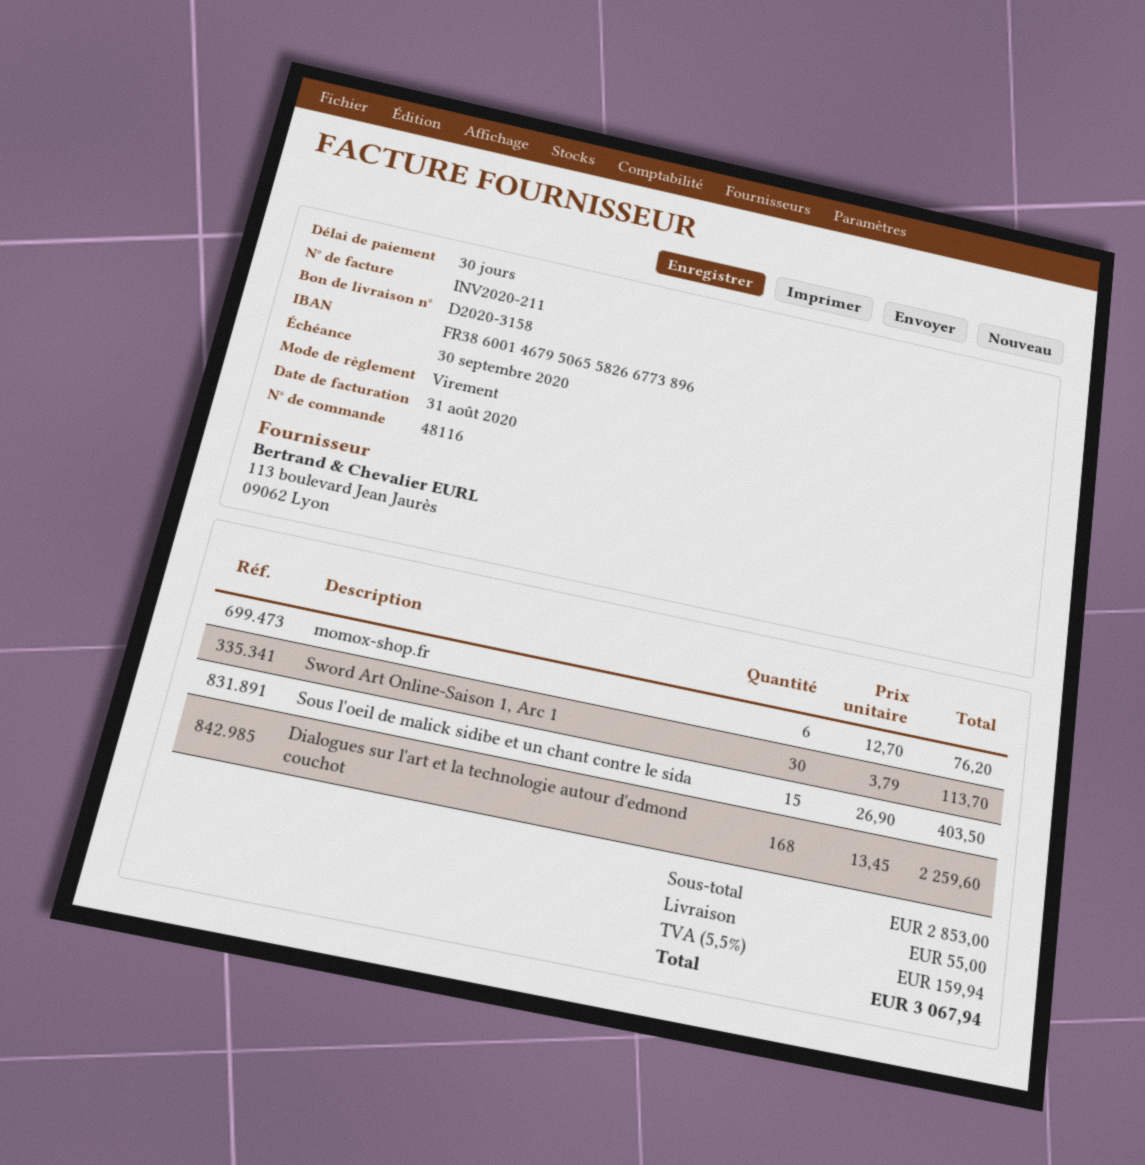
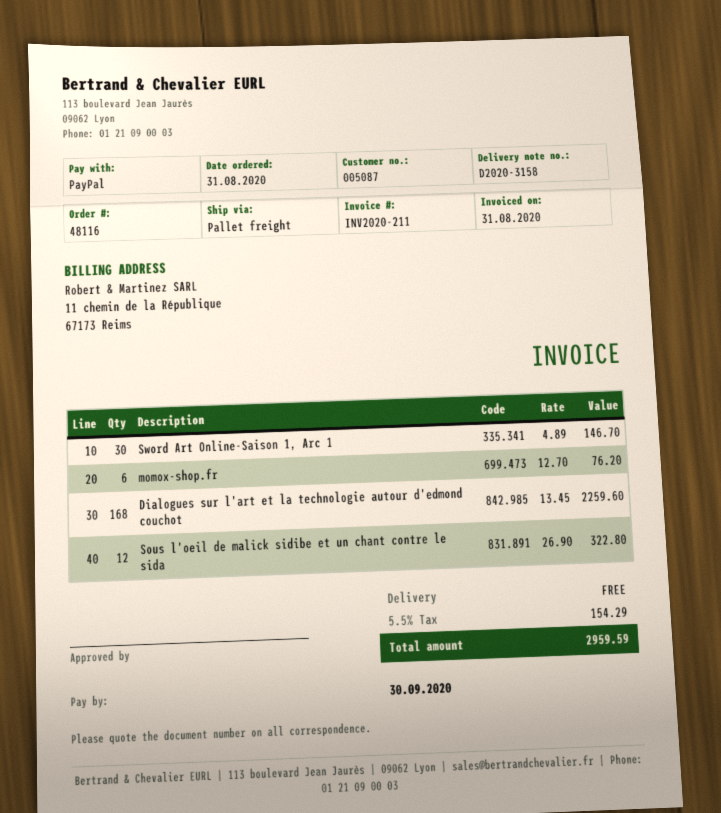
payment method: bank transfer -> PayPal
Sword Art Online-Saison 1, Arc 1: 30 x 3.79 = 113.70 -> 30 x 4.89 = 146.70
Sous l'oeil de malick sidibe et un chant contre le sida: 15 x 26.90 = 403.50 -> 12 x 26.90 = 322.80
shipping: 55.00 -> 0.00
tax: 5.5% = 159.94 -> 5.5% = 154.29
total: 3067.94 -> 2959.59

